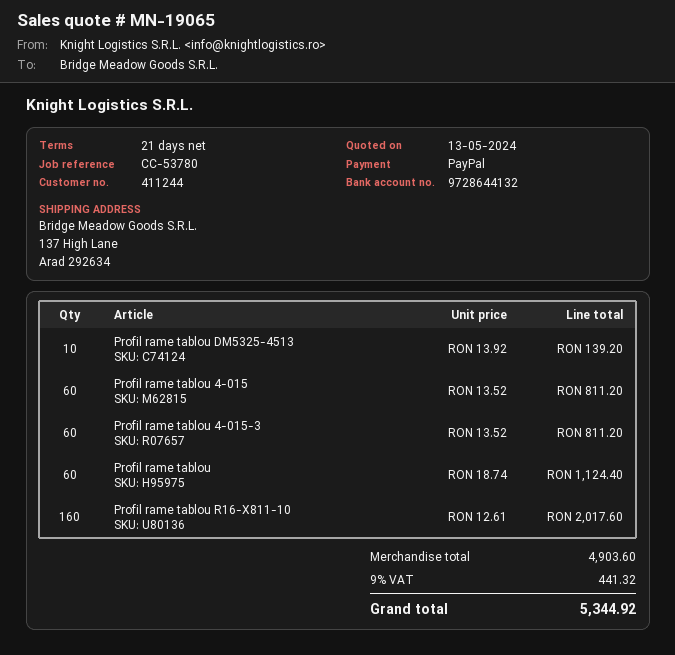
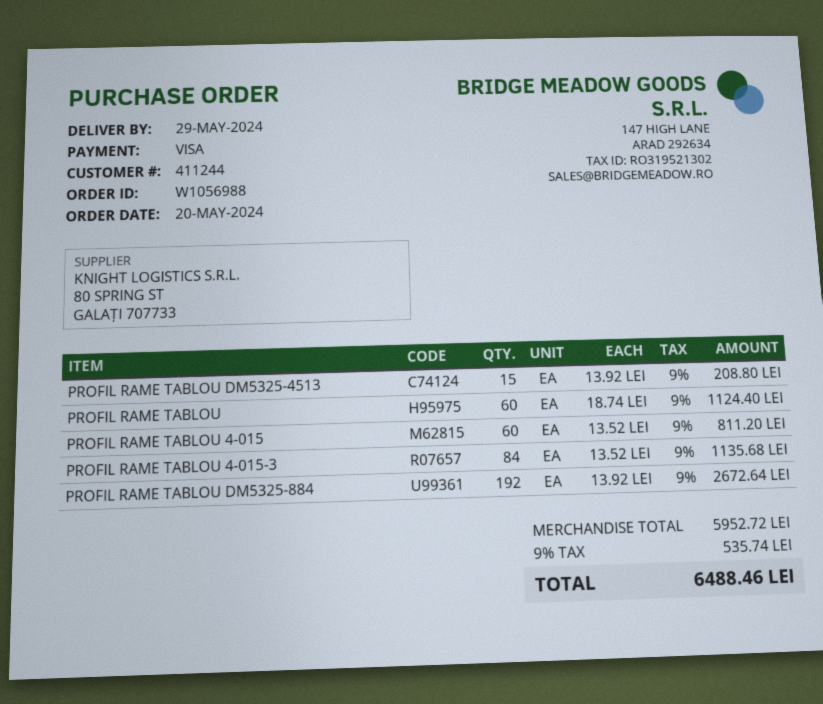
payment method: PayPal -> Visa
Profil rame tablou DM5325-4513: 10 x 13.92 = 139.20 -> 15 x 13.92 = 208.80
Profil rame tablou 4-015-3: 60 x 13.52 = 811.20 -> 84 x 13.52 = 1135.68
Profil rame tablou R16-X811-10: 160 x 12.61 = 2017.60 -> none
PROFIL RAME TABLOU DM5325-884: none -> 192 x 13.92 = 2672.64
subtotal: 4903.60 -> 5952.72
tax: 9% = 441.32 -> 9% = 535.74
total: 5344.92 -> 6488.46

